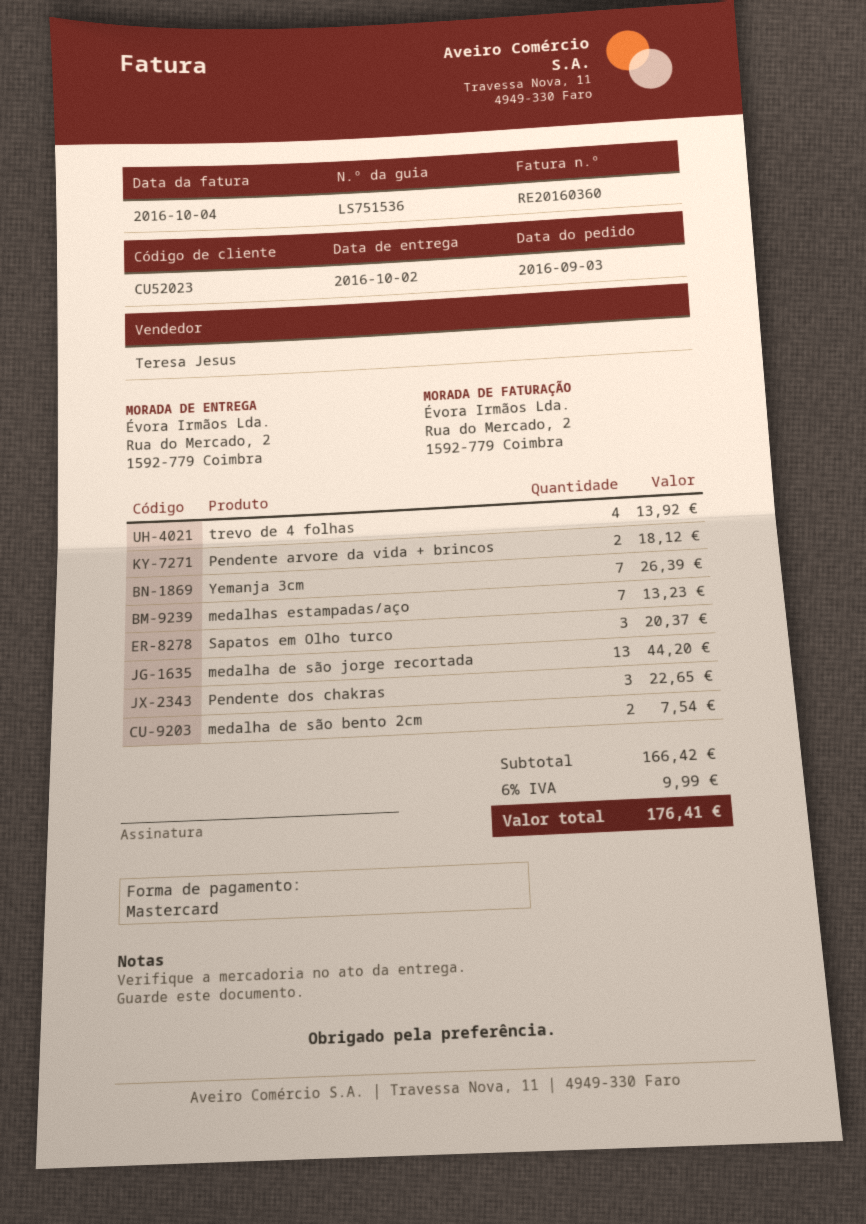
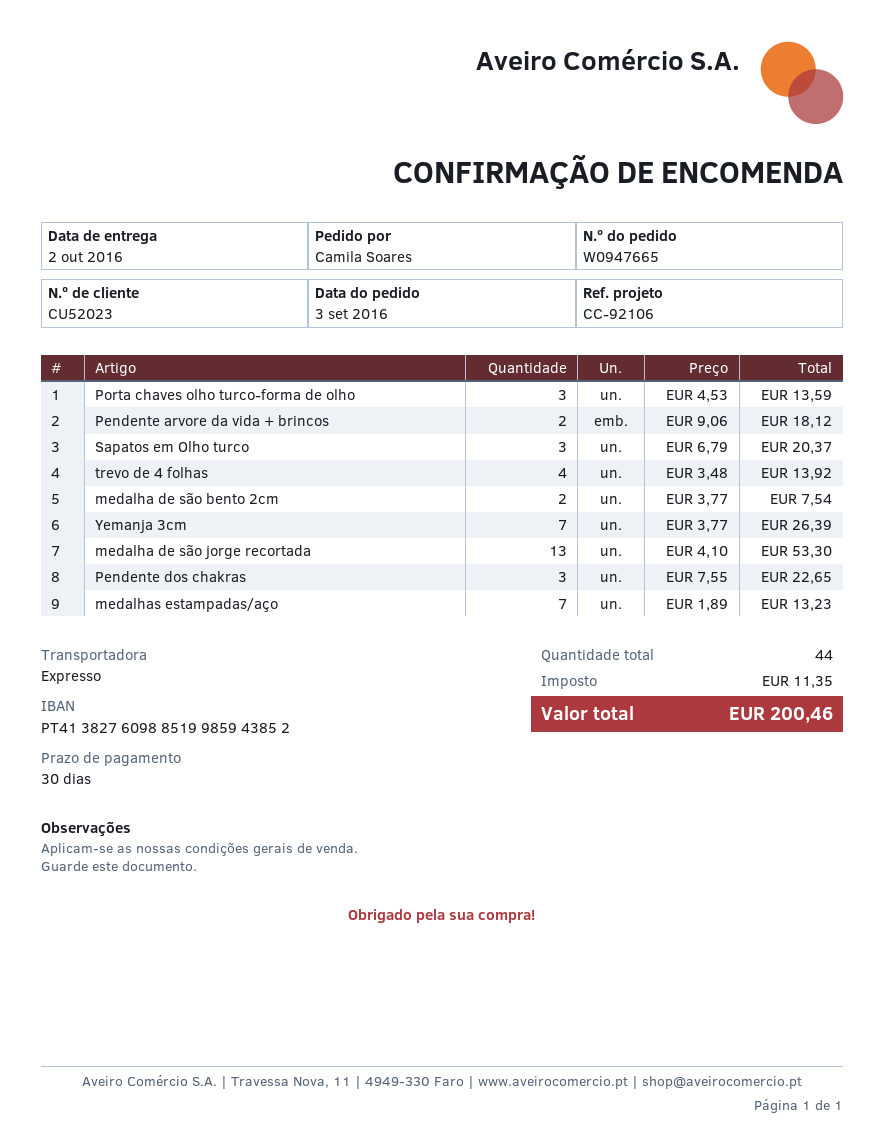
medalha de são jorge recortada: 13 for 44.20 -> 13 for 53.30
Porta chaves olho turco-forma de olho: none -> 3 for 13.59
tax: 9.99 -> 11.35
total: 176.41 -> 200.46

